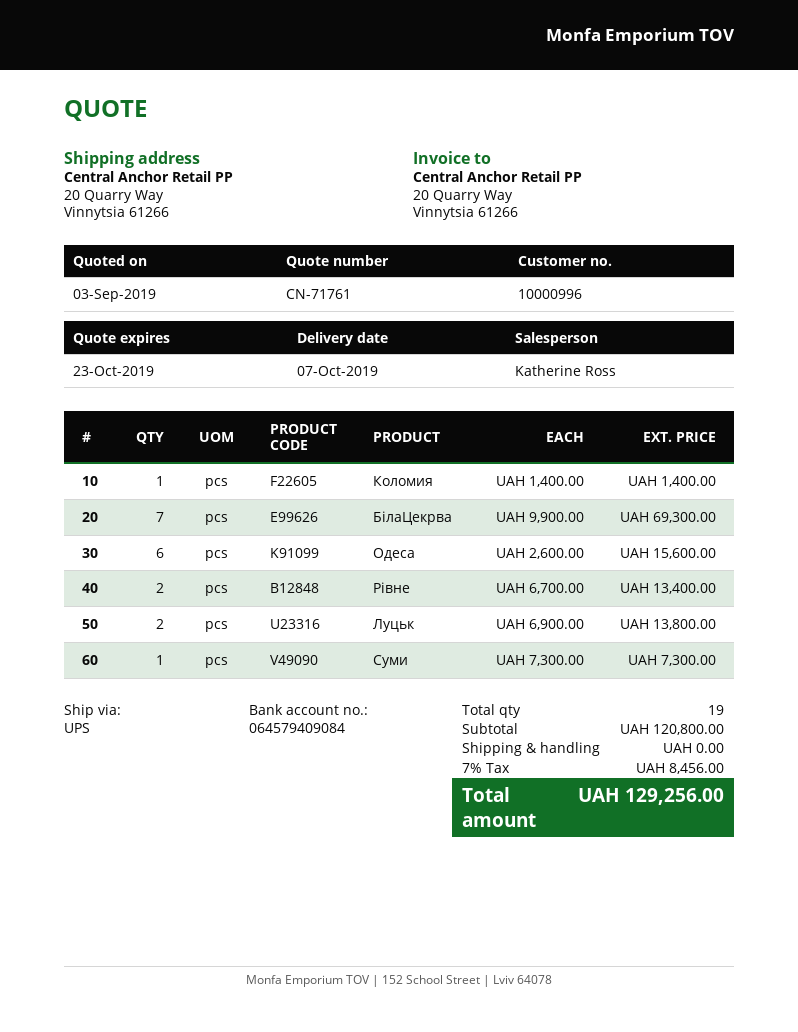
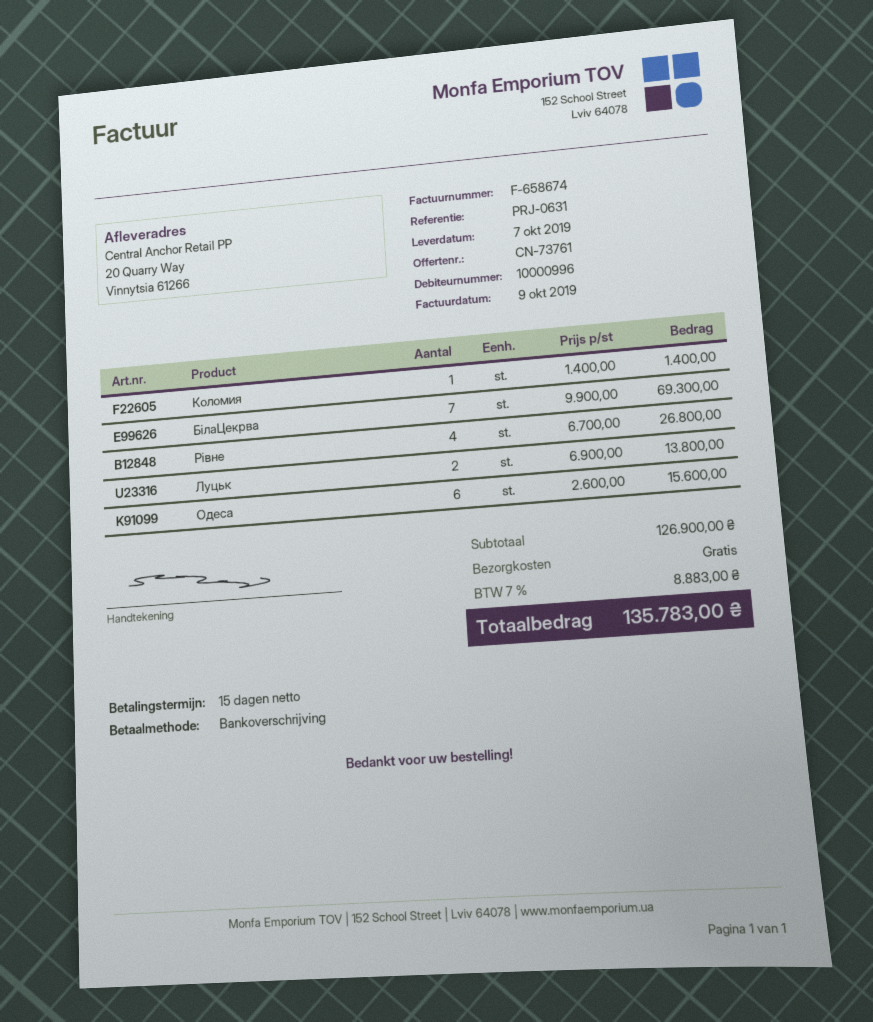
quote number: CN-71761 -> CN-73761
Рівне: 2 x 6700.00 = 13400.00 -> 4 x 6700.00 = 26800.00
Суми: 1 x 7300.00 = 7300.00 -> none
subtotal: 120800.00 -> 126900.00
tax: 7% = 8456.00 -> 7% = 8883.00
total: 129256.00 -> 135783.00

